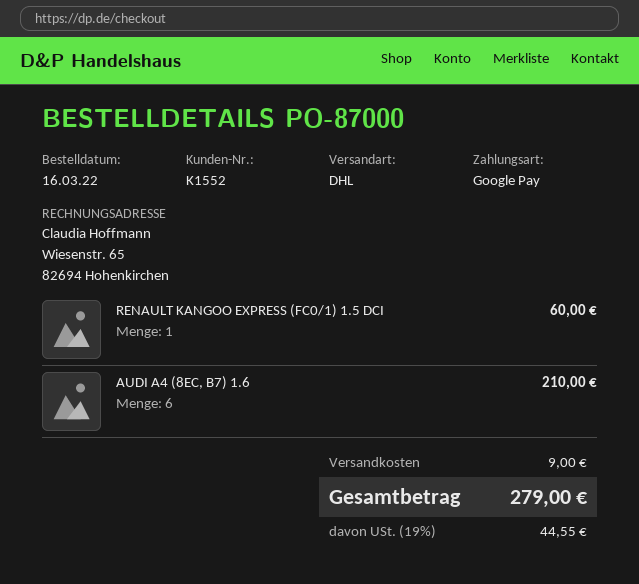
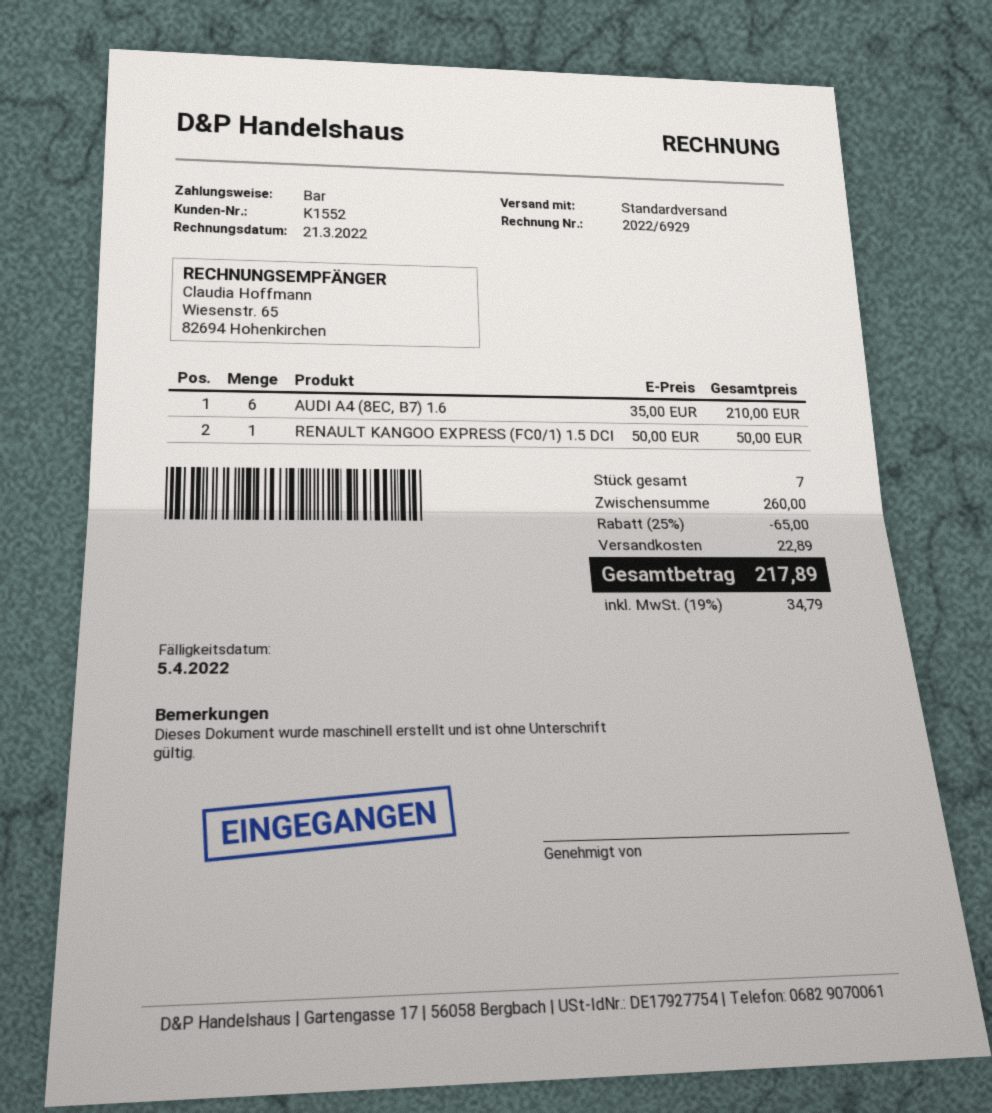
payment method: Google Pay -> cash
shipping method: DHL -> standard
RENAULT KANGOO EXPRESS (FC0/1) 1.5 DCI: 1 for 60.00 -> 1 for 50.00
discount: none -> 25% = 65.00
shipping: 9.00 -> 22.89
tax: 19% = 44.55 -> 19% = 34.79
total: 279.00 -> 217.89

